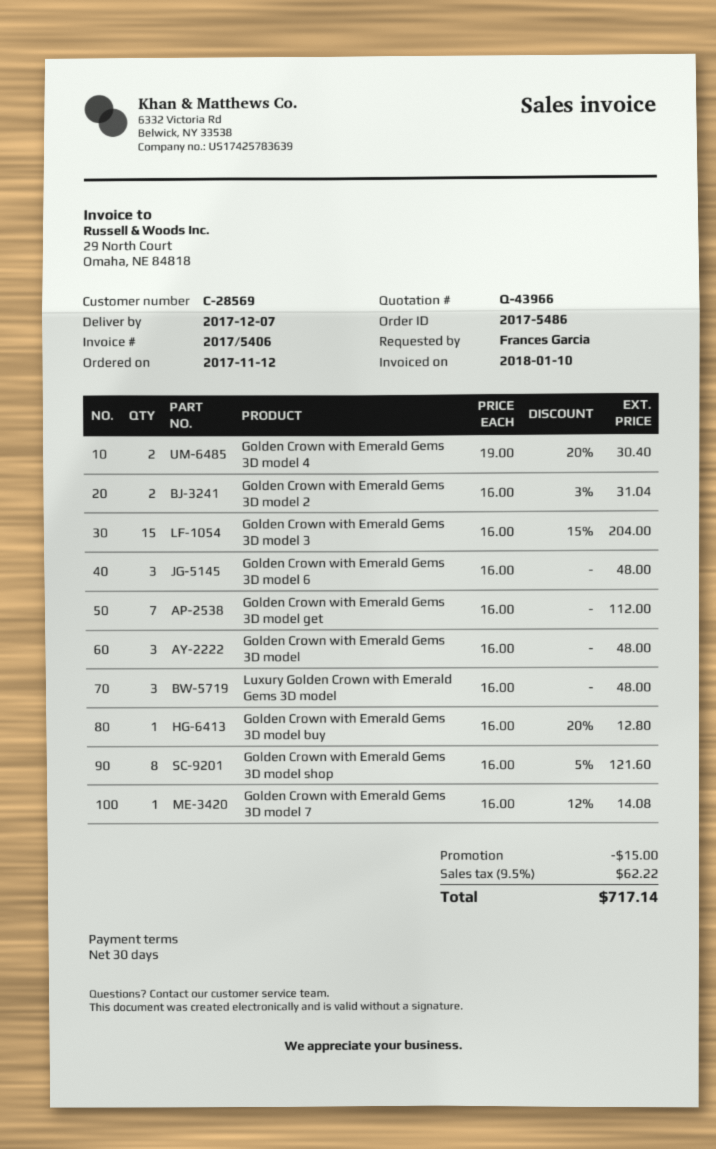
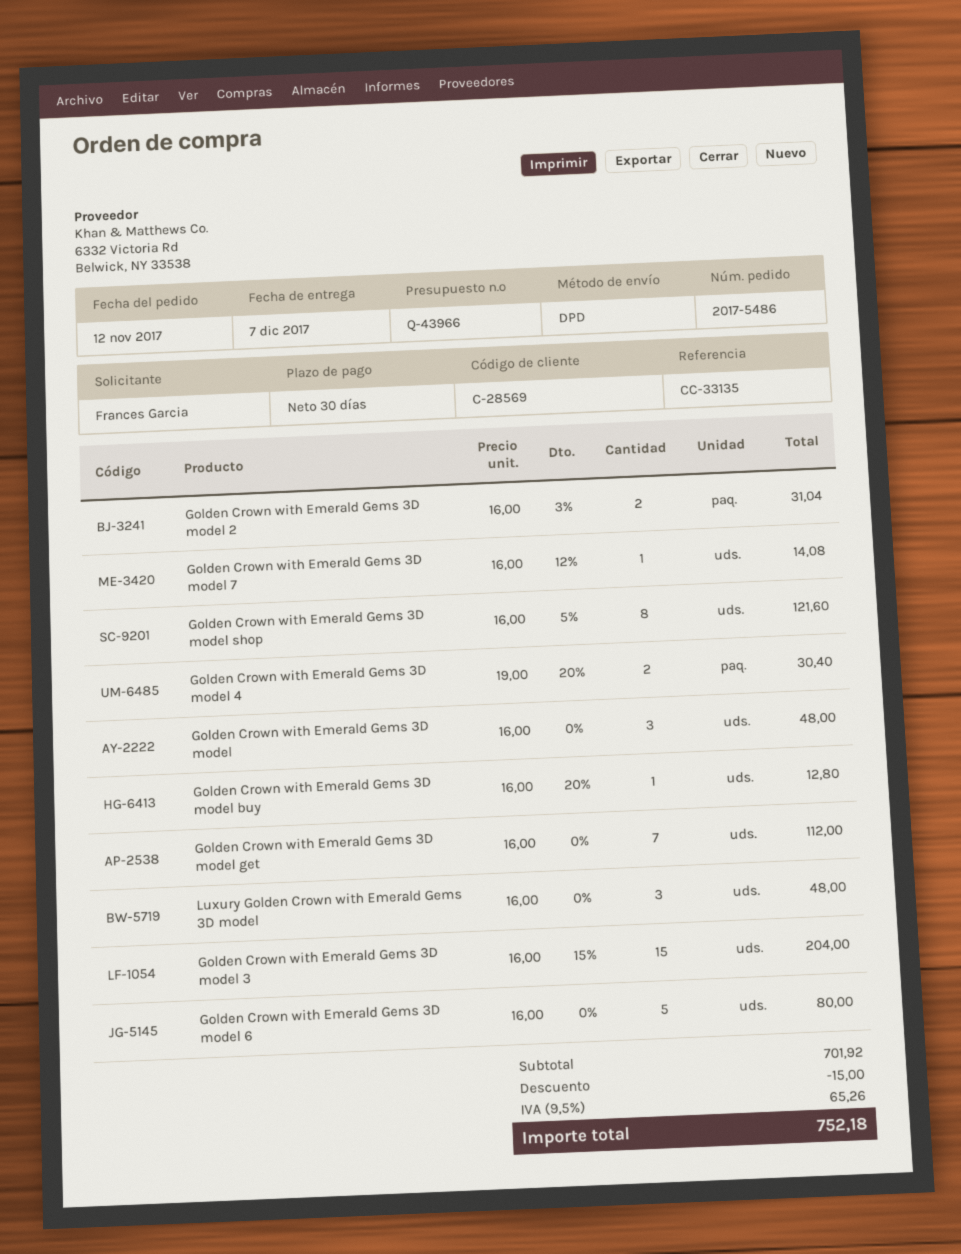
Golden Crown with Emerald Gems 3D model 6: 3 x 16.00 = 48.00 -> 5 x 16.00 = 80.00
tax: 9.5% = 62.22 -> 9.5% = 65.26
total: 717.14 -> 752.18

